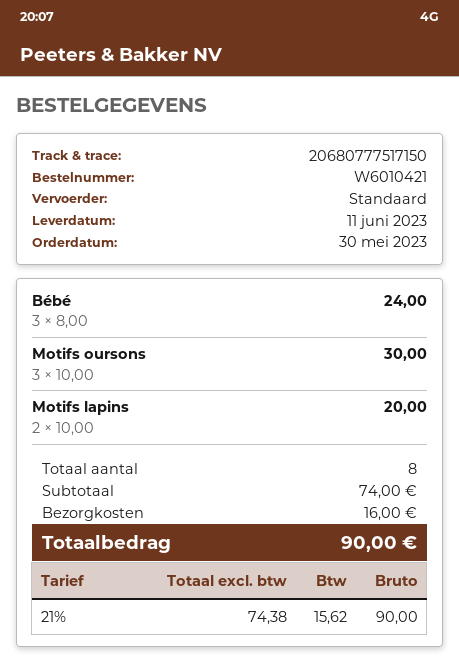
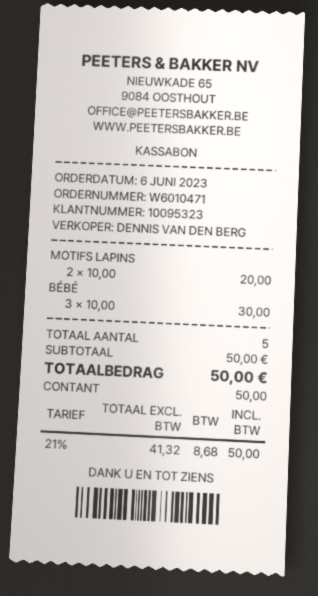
order number: W6010421 -> W6010471
order date: 2023-05-30 -> 2023-06-06
Bébé: 3 x 8.00 = 24.00 -> 3 x 10.00 = 30.00
Motifs oursons: 3 x 10.00 = 30.00 -> none
total quantity: 8 -> 5
subtotal: 74.00 -> 50.00
shipping: 16.00 -> none
net: 74.38 -> 41.32
tax: 21% = 15.62 -> 21% = 8.68
total: 90.00 -> 50.00

